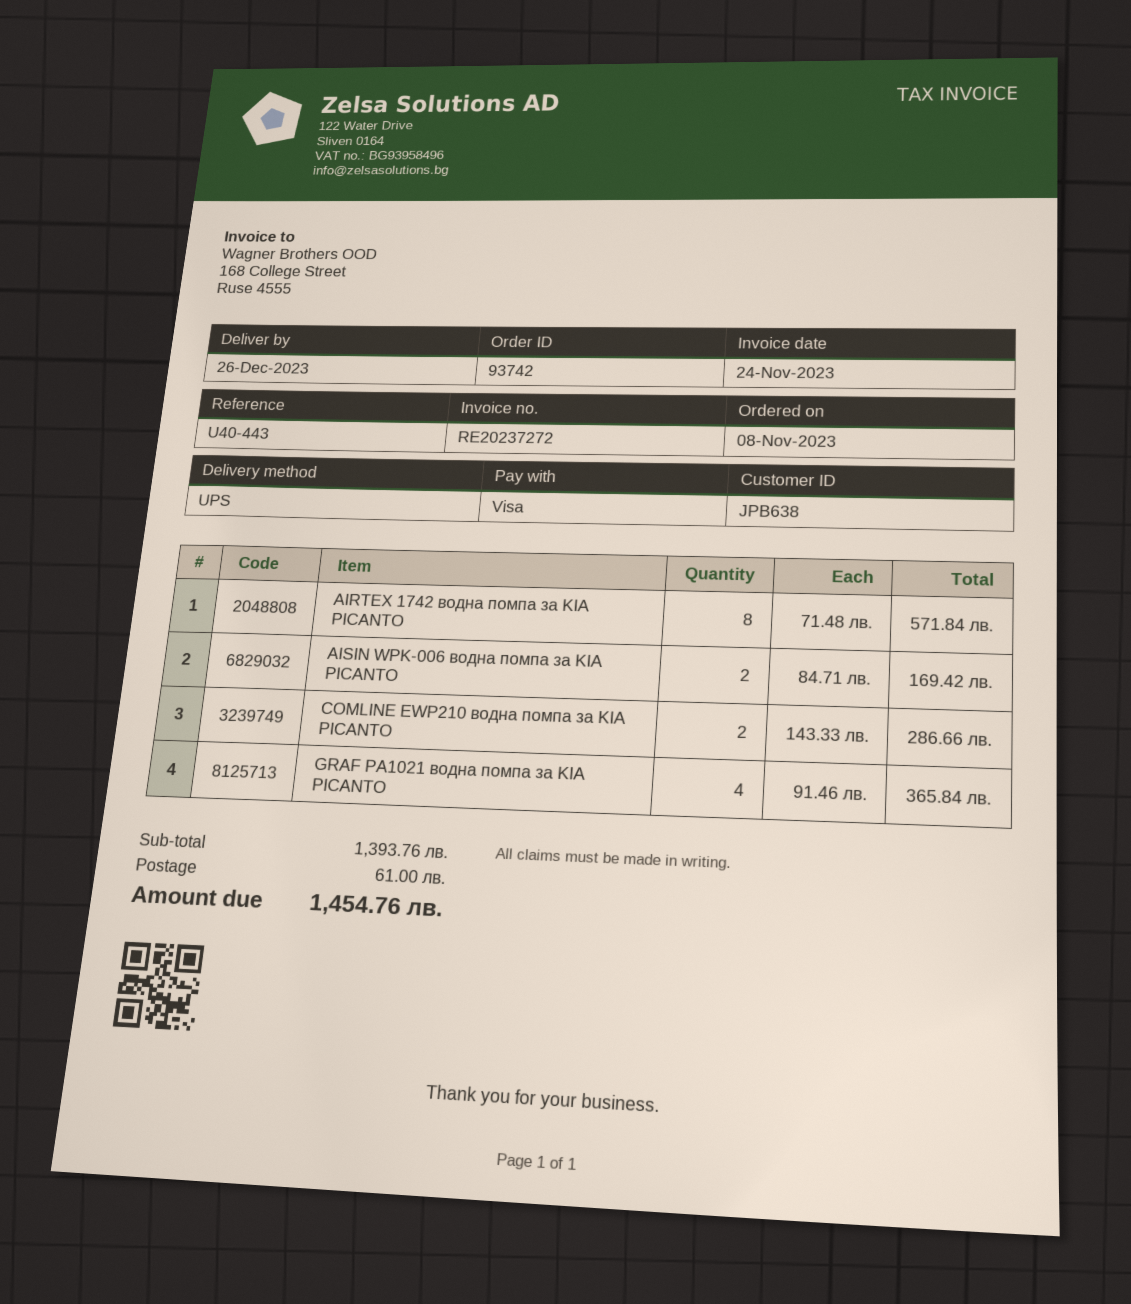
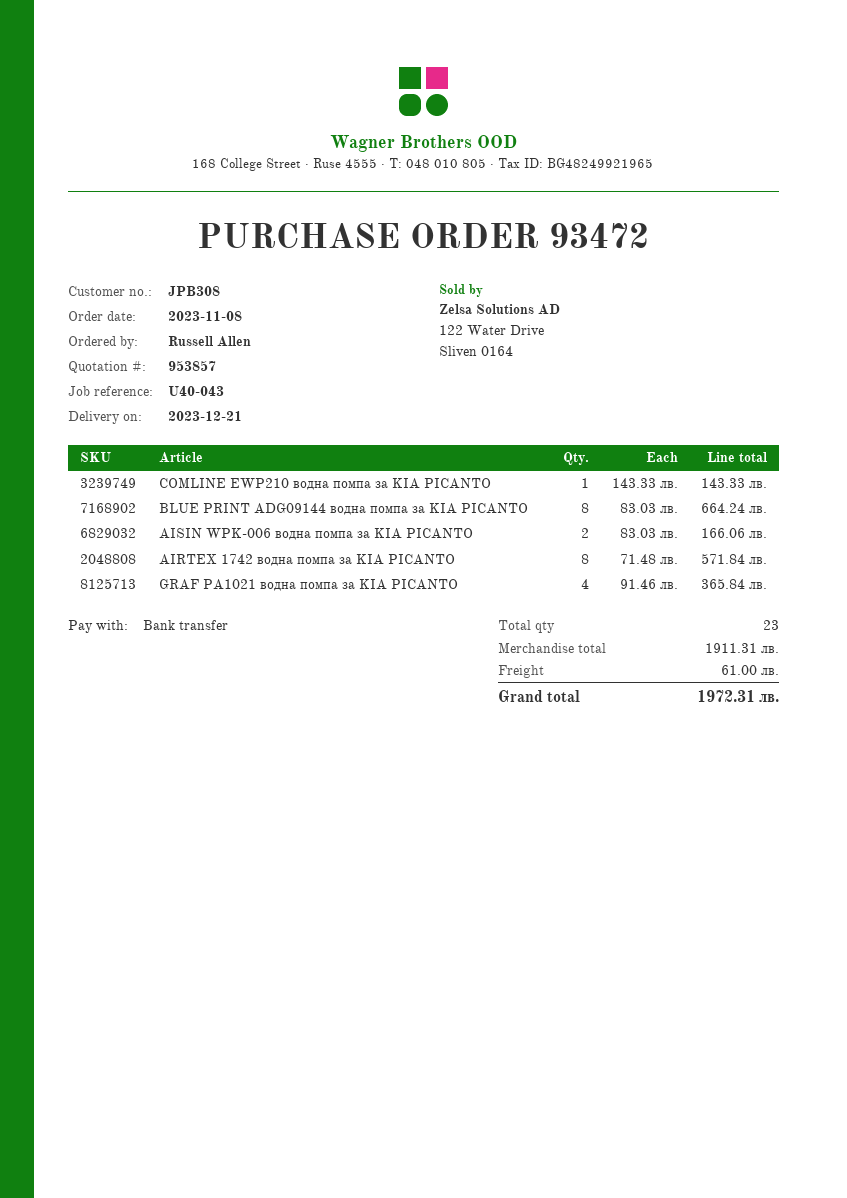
order number: 93742 -> 93472
delivery date: 2023-12-26 -> 2023-12-21
customer number: JPB638 -> JPB308
reference: U40-443 -> U40-043
payment method: Visa -> bank transfer
AISIN WPK-006 водна помпа за KIA PICANTO: 2 x 84.71 = 169.42 -> 2 x 83.03 = 166.06
COMLINE EWP210 водна помпа за KIA PICANTO: 2 x 143.33 = 286.66 -> 1 x 143.33 = 143.33
BLUE PRINT ADG09144 водна помпа за KIA PICANTO: none -> 8 x 83.03 = 664.24
subtotal: 1393.76 -> 1911.31
total: 1454.76 -> 1972.31

